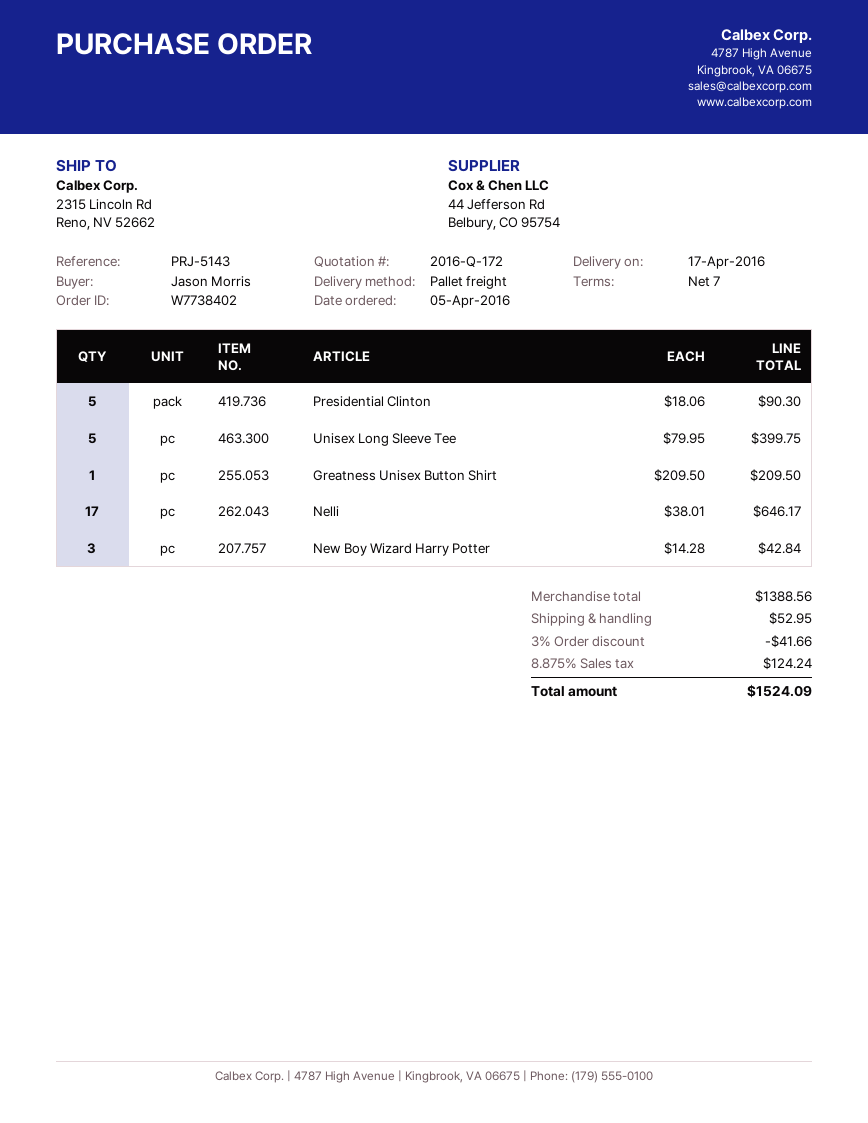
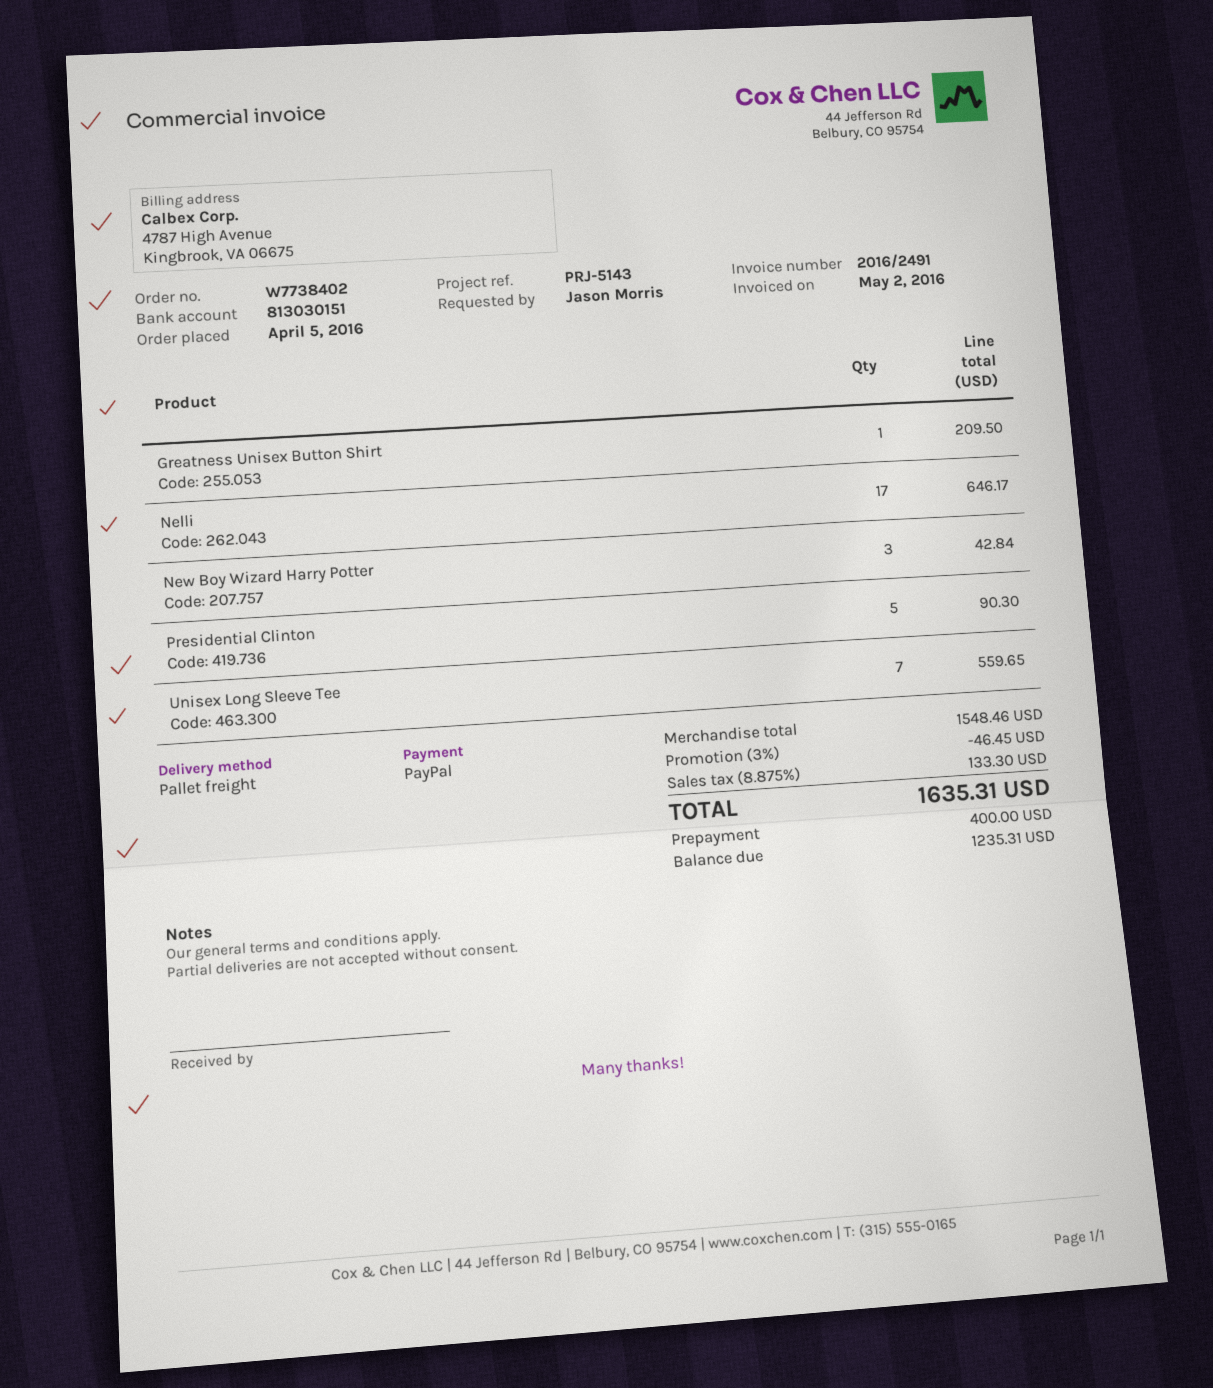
Unisex Long Sleeve Tee: 5 for 399.75 -> 7 for 559.65
subtotal: 1388.56 -> 1548.46
discount: 3% = 41.66 -> 3% = 46.45
shipping: 52.95 -> none
tax: 8.875% = 124.24 -> 8.875% = 133.30
total: 1524.09 -> 1635.31

